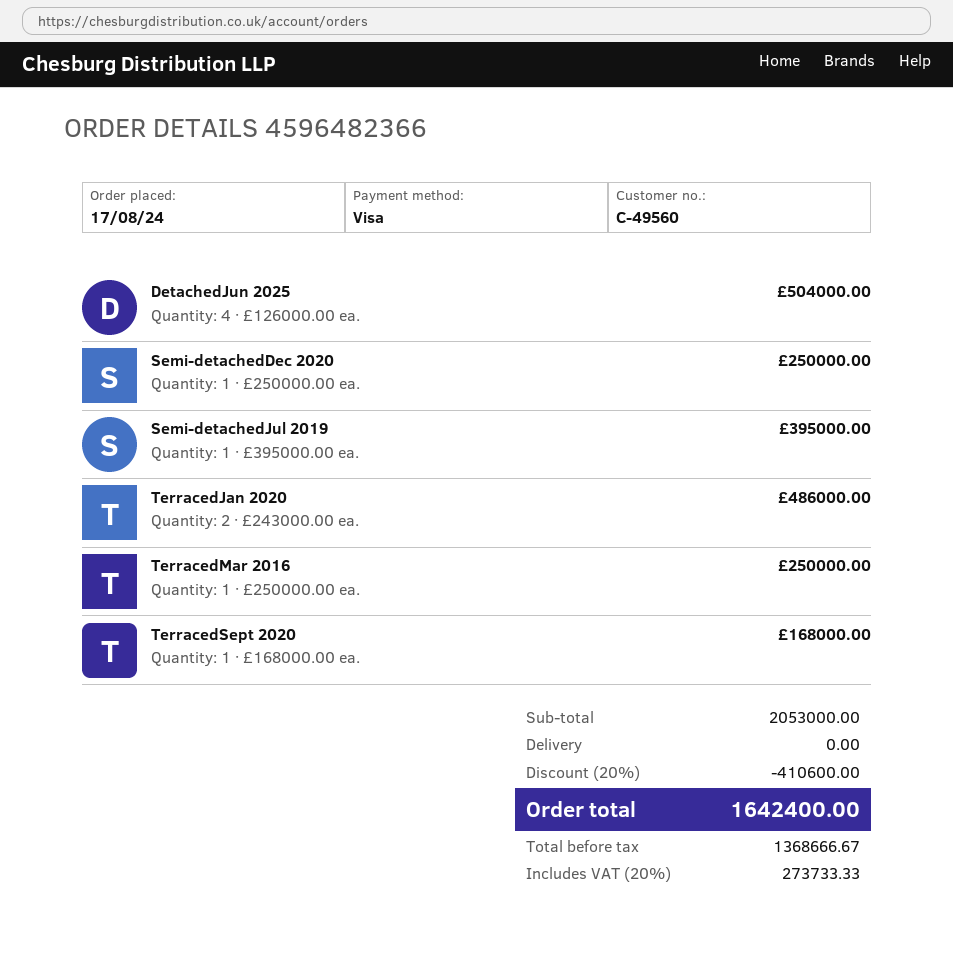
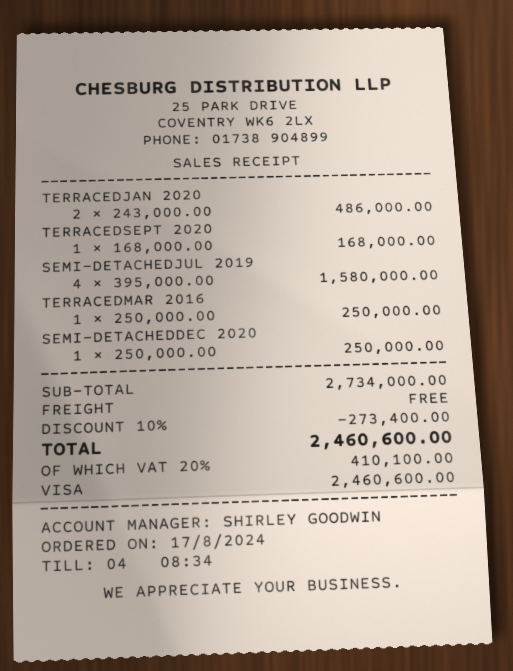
DetachedJun 2025: 4 x 126000.00 = 504000.00 -> none
Semi-detachedJul 2019: 1 x 395000.00 = 395000.00 -> 4 x 395000.00 = 1580000.00
subtotal: 2053000.00 -> 2734000.00
discount: 20% = 410600.00 -> 10% = 273400.00
tax: 20% = 273733.33 -> 20% = 410100.00
total: 1642400.00 -> 2460600.00

